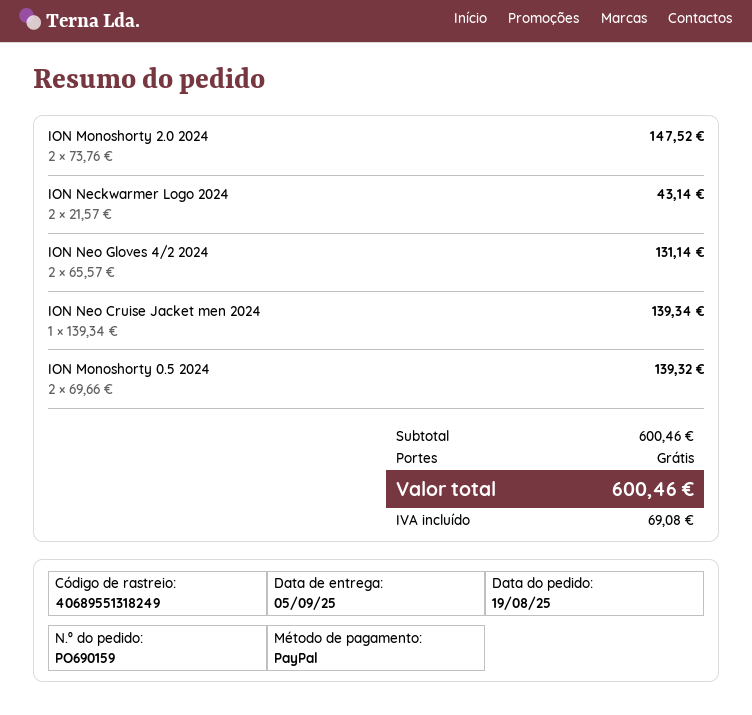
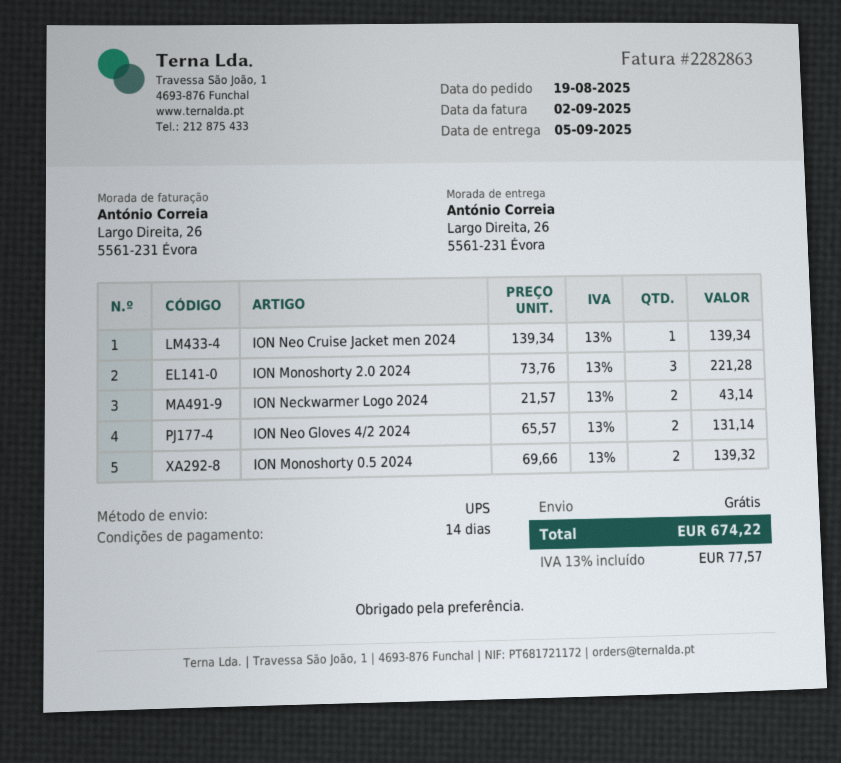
ION Monoshorty 2.0 2024: 2 x 73.76 = 147.52 -> 3 x 73.76 = 221.28
tax: 69.08 -> 77.57
total: 600.46 -> 674.22

